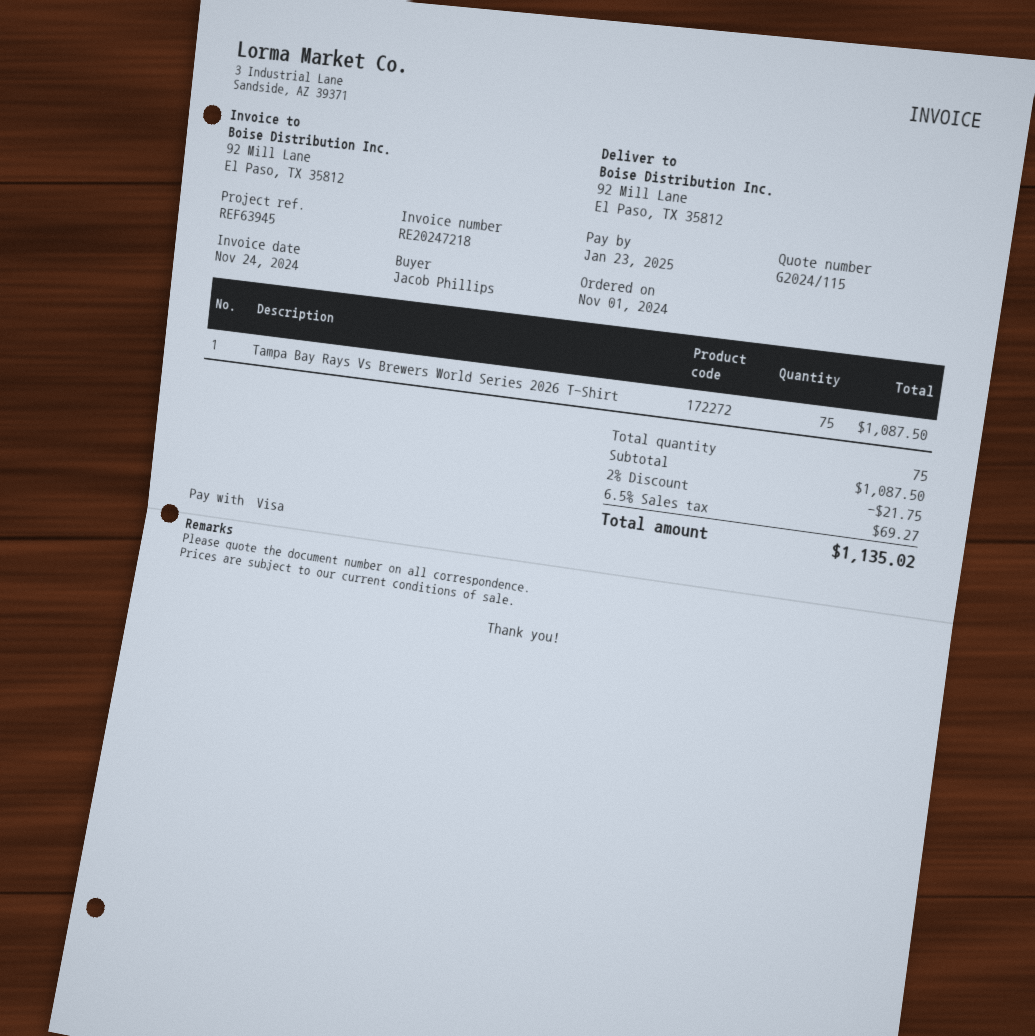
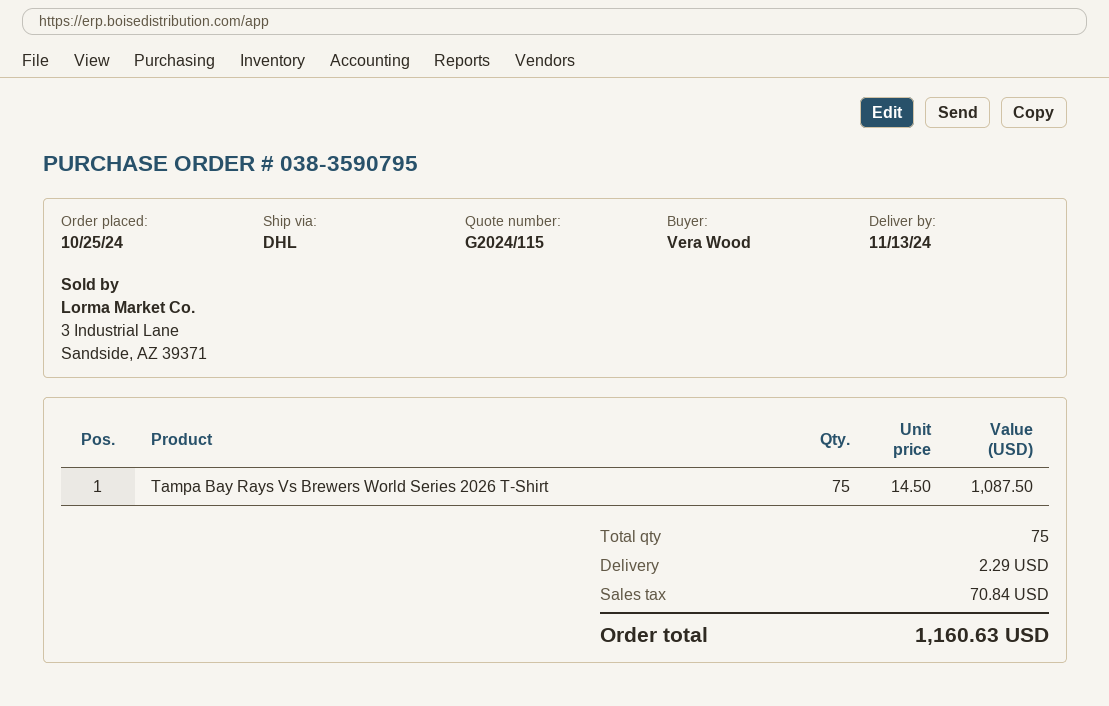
order date: 2024-11-01 -> 2024-10-25
ordered by: Jacob Phillips -> Vera Wood
discount: 2% = 21.75 -> none
shipping: none -> 2.29
tax: 69.27 -> 70.84
total: 1135.02 -> 1160.63

